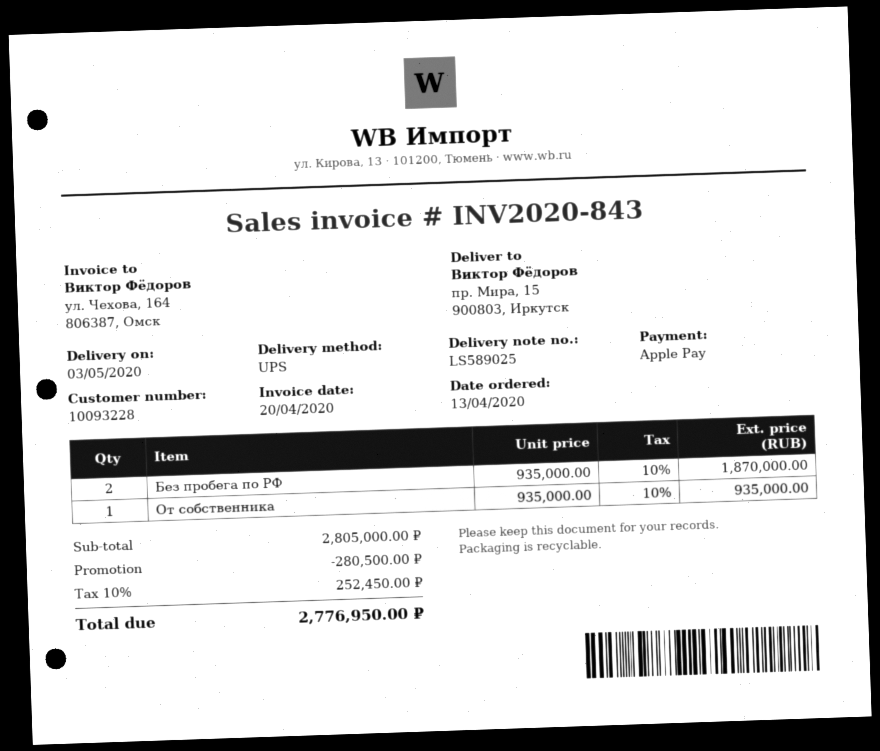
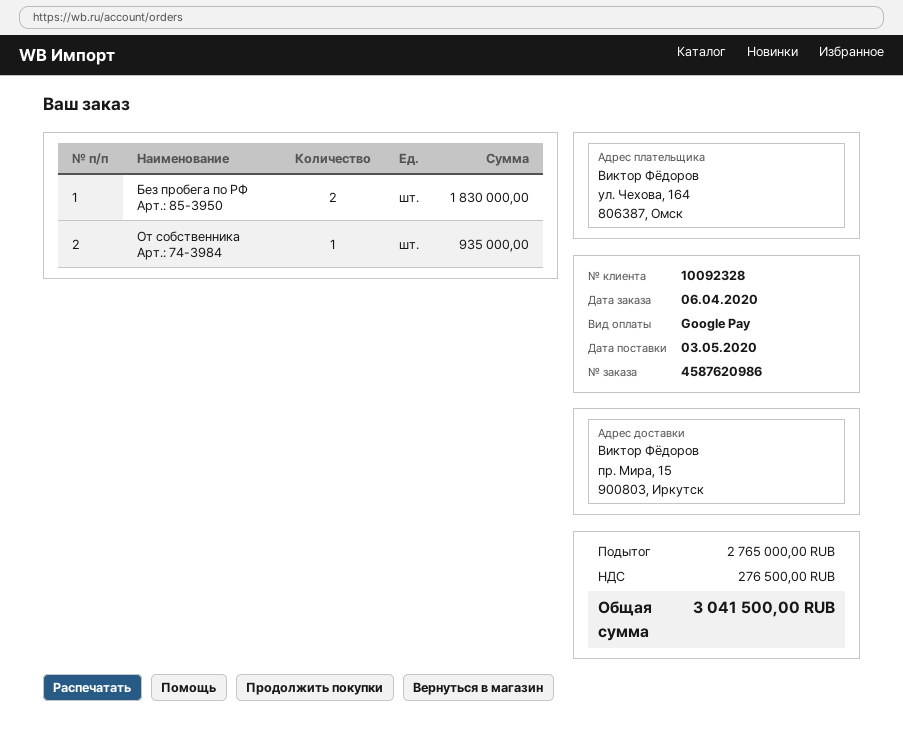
order date: 2020-04-13 -> 2020-04-06
customer number: 10093228 -> 10092328
payment method: Apple Pay -> Google Pay
Без пробега по РФ: 2 for 1870000.00 -> 2 for 1830000.00
subtotal: 2805000.00 -> 2765000.00
discount: 280500.00 -> none
tax: 252450.00 -> 276500.00
total: 2776950.00 -> 3041500.00

